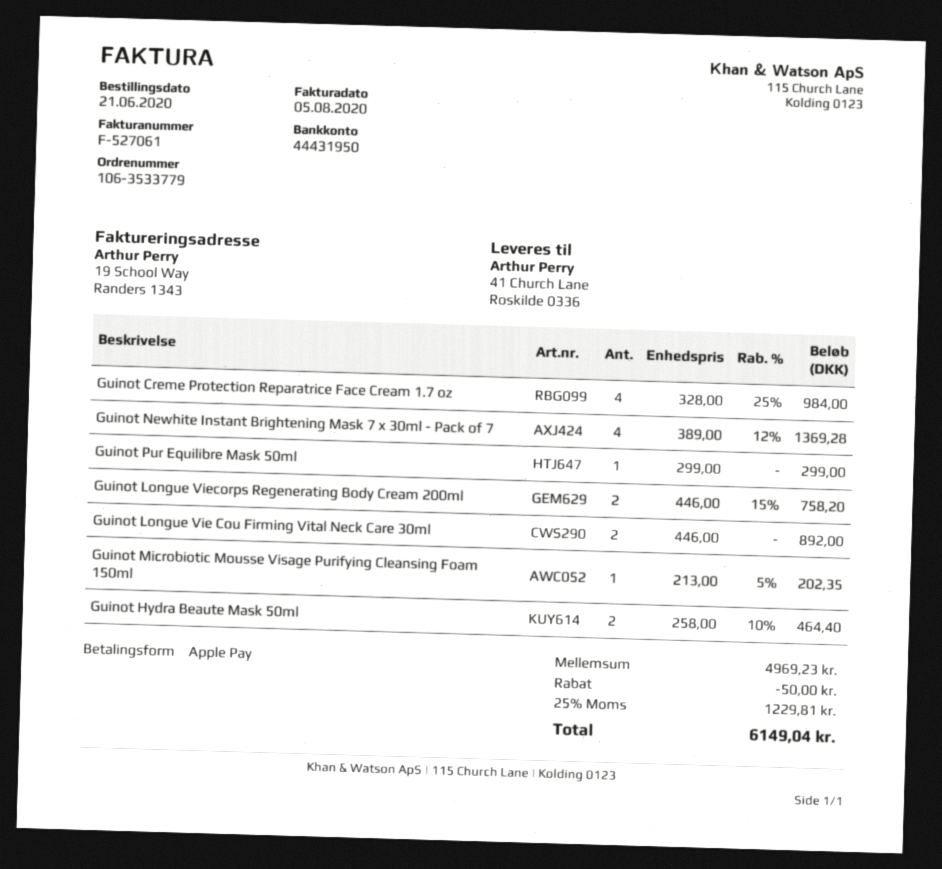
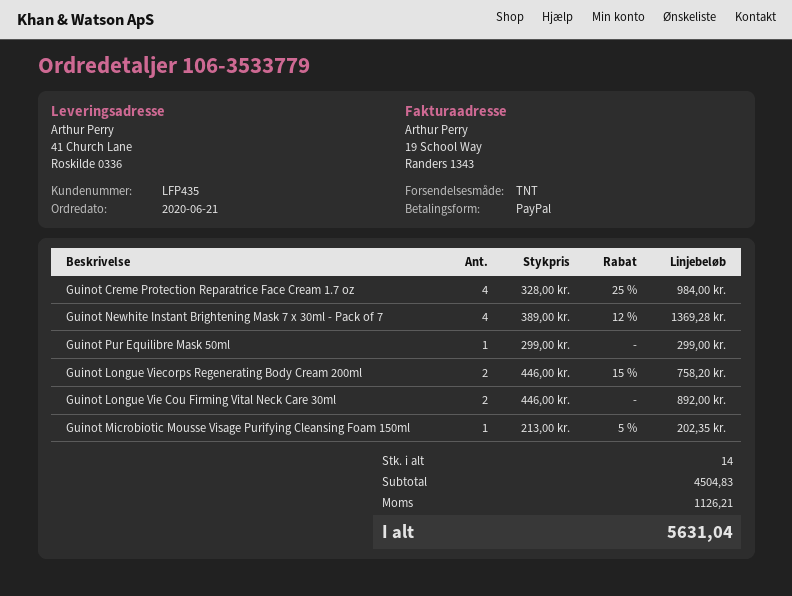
payment method: Apple Pay -> PayPal
Guinot Hydra Beaute Mask 50ml: 2 x 258.00 - 10% = 464.40 -> none
subtotal: 4969.23 -> 4504.83
discount: 50.00 -> none
tax: 1229.81 -> 1126.21
total: 6149.04 -> 5631.04

